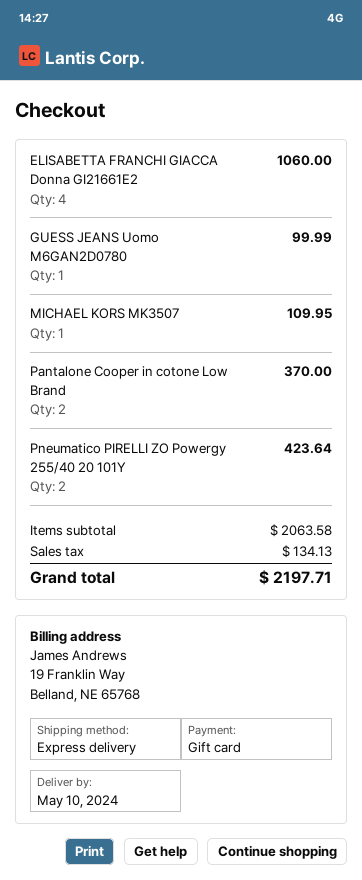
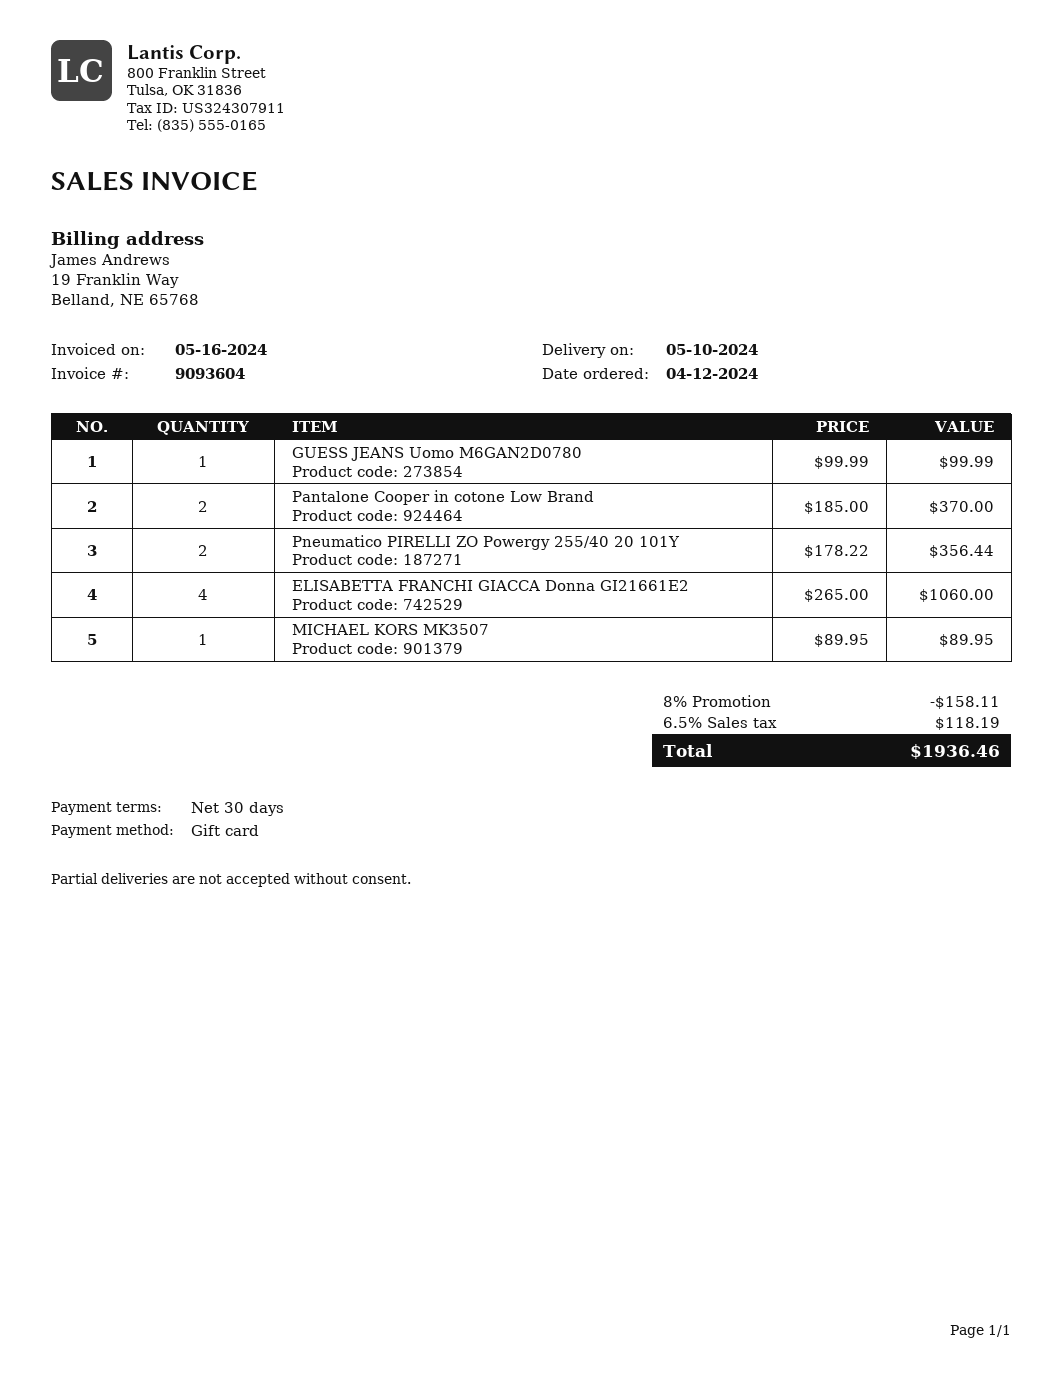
MICHAEL KORS MK3507: 1 for 109.95 -> 1 for 89.95
Pneumatico PIRELLI ZO Powergy 255/40 20 101Y: 2 for 423.64 -> 2 for 356.44
discount: none -> 8% = 158.11
tax: 134.13 -> 118.19
total: 2197.71 -> 1936.46

